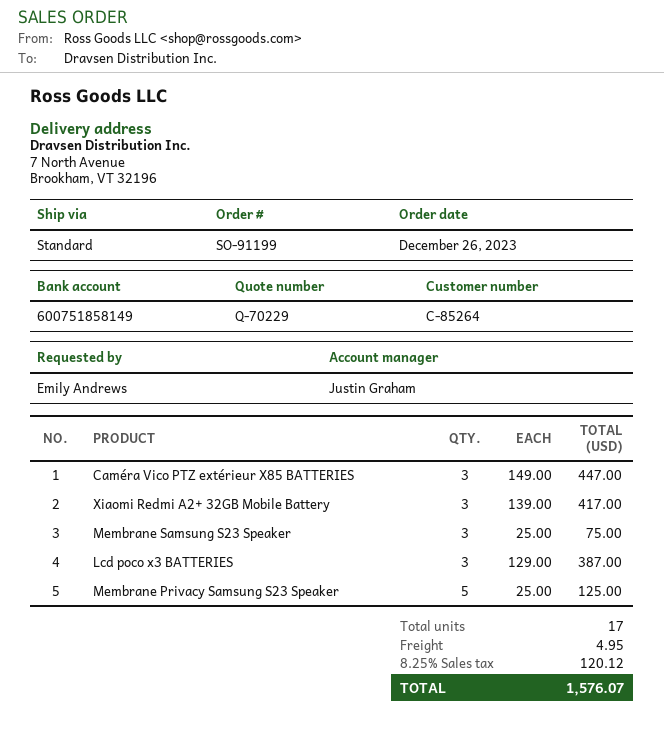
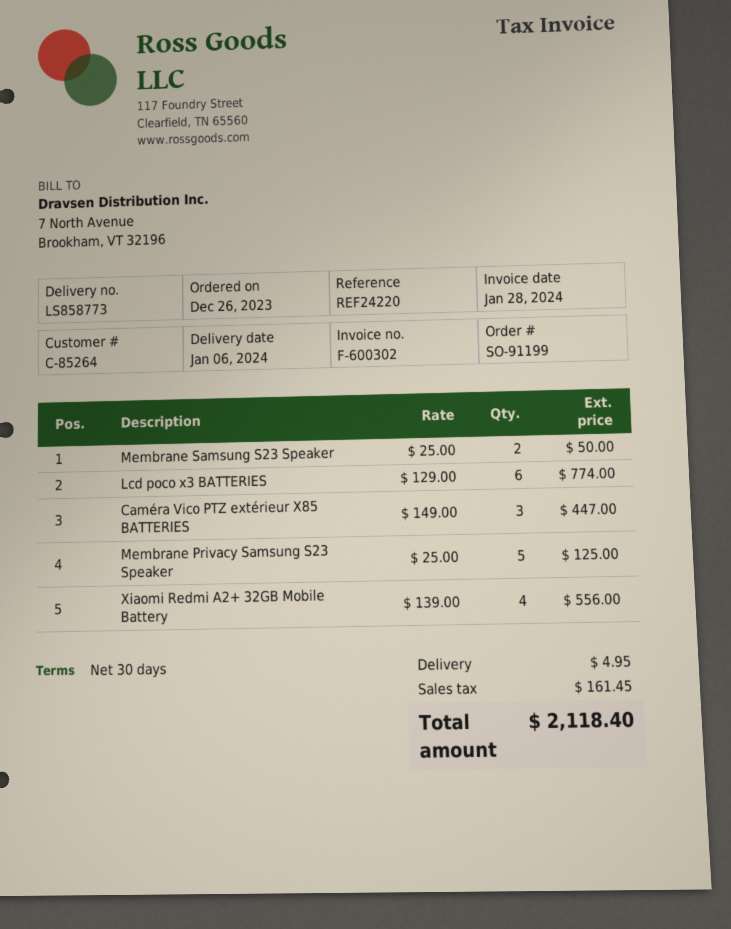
Xiaomi Redmi A2+ 32GB Mobile Battery: 3 x 139.00 = 417.00 -> 4 x 139.00 = 556.00
Membrane Samsung S23 Speaker: 3 x 25.00 = 75.00 -> 2 x 25.00 = 50.00
Lcd poco x3 BATTERIES: 3 x 129.00 = 387.00 -> 6 x 129.00 = 774.00
tax: 120.12 -> 161.45
total: 1576.07 -> 2118.40

